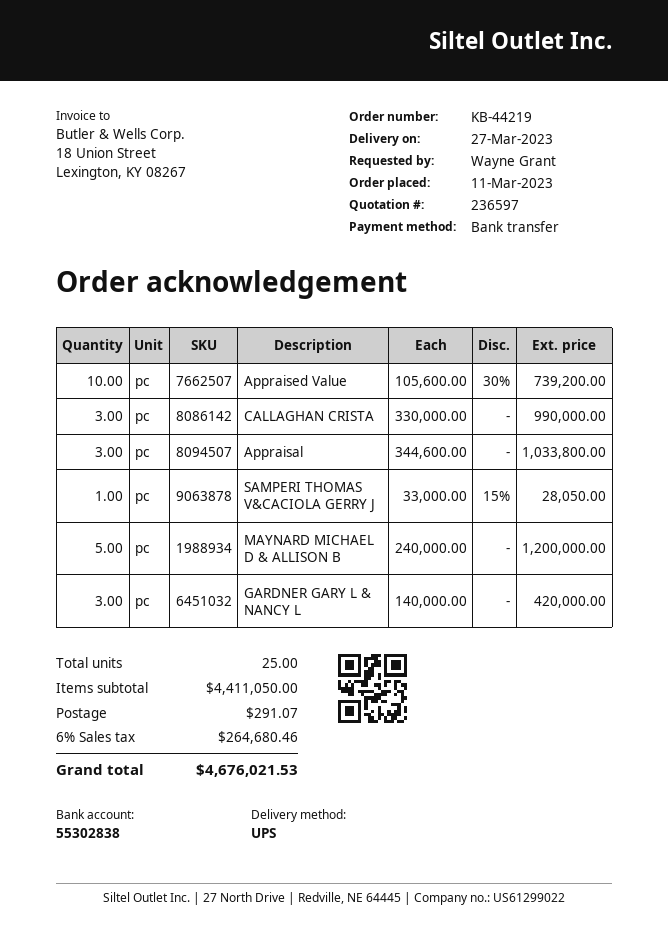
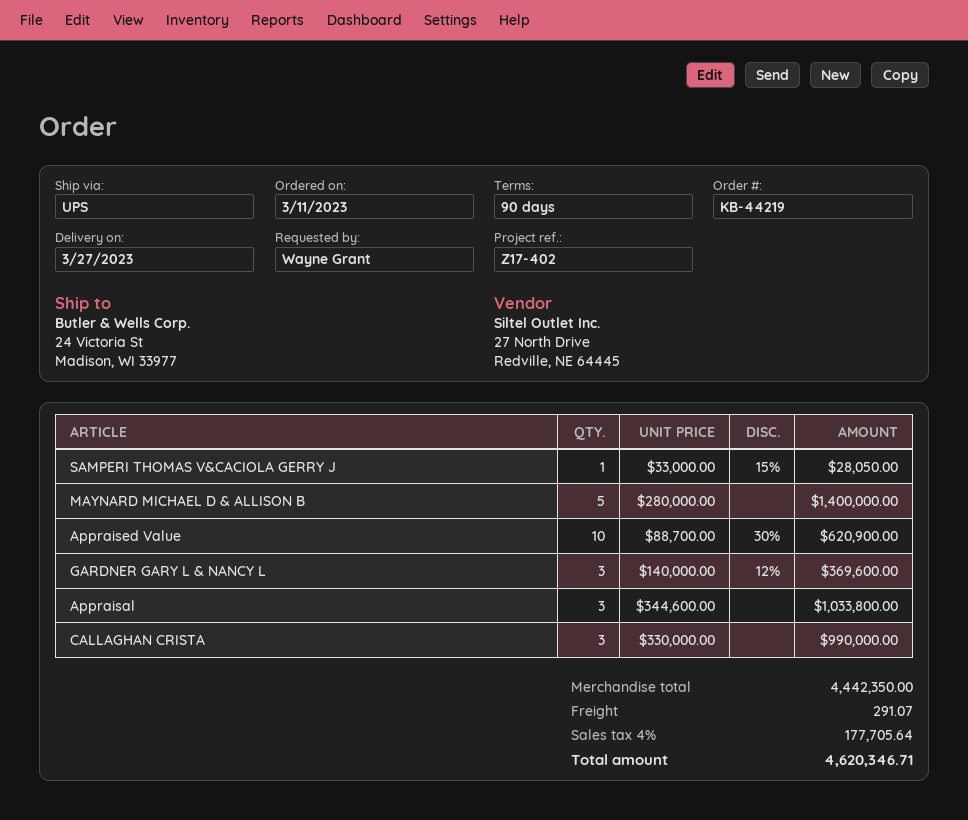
Appraised Value: 10 x 105600.00 - 30% = 739200.00 -> 10 x 88700.00 - 30% = 620900.00
MAYNARD MICHAEL D & ALLISON B: 5 x 240000.00 = 1200000.00 -> 5 x 280000.00 = 1400000.00
GARDNER GARY L & NANCY L: 3 x 140000.00 = 420000.00 -> 3 x 140000.00 - 12% = 369600.00
subtotal: 4411050.00 -> 4442350.00
tax: 6% = 264680.46 -> 4% = 177705.64
total: 4676021.53 -> 4620346.71

